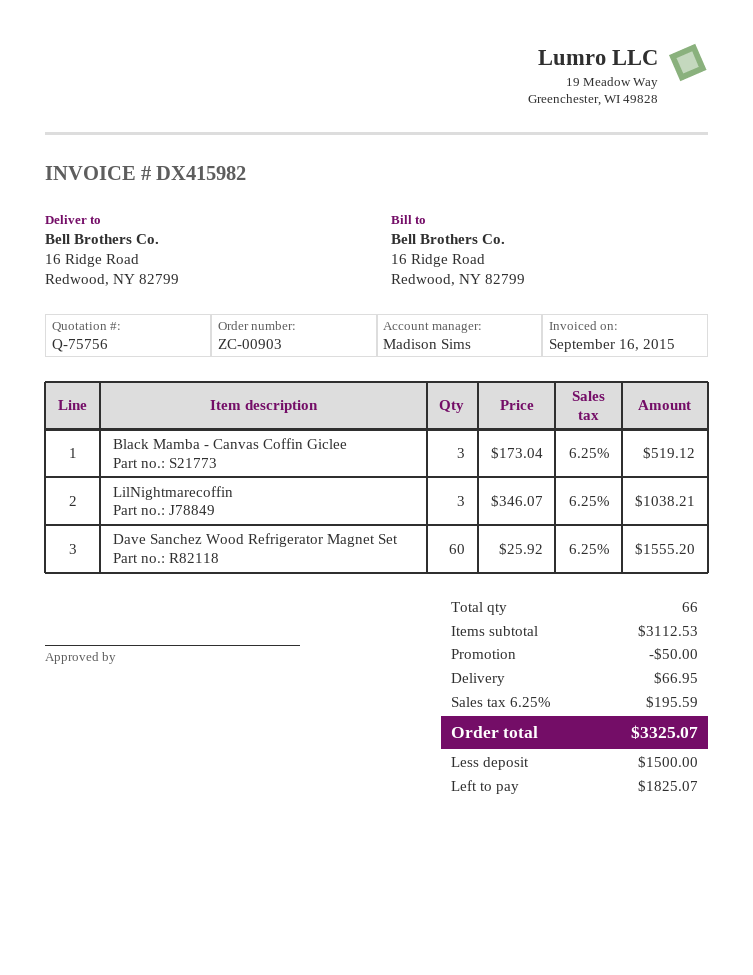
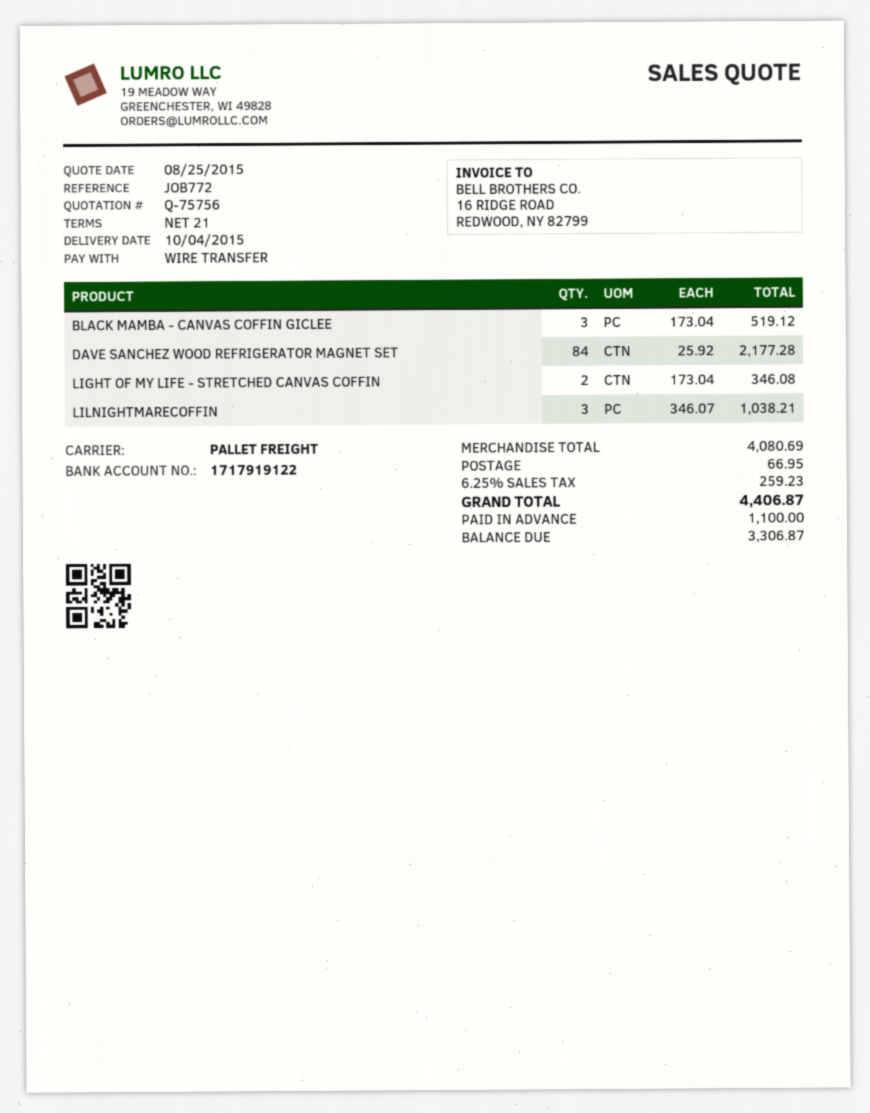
Dave Sanchez Wood Refrigerator Magnet Set: 60 x 25.92 = 1555.20 -> 84 x 25.92 = 2177.28
LIGHT OF MY LIFE - STRETCHED CANVAS COFFIN: none -> 2 x 173.04 = 346.08
subtotal: 3112.53 -> 4080.69
discount: 50.00 -> none
tax: 6.25% = 195.59 -> 6.25% = 259.23
total: 3325.07 -> 4406.87
deposit: 1500.00 -> 1100.00
balance: 1825.07 -> 3306.87

